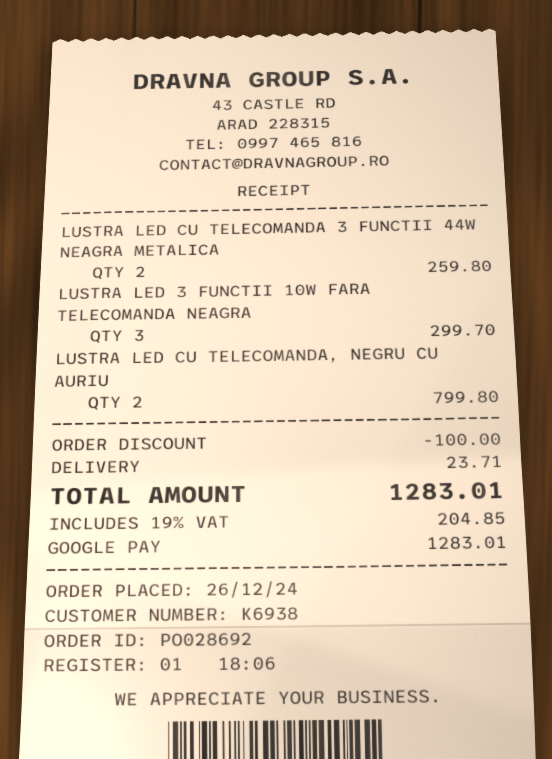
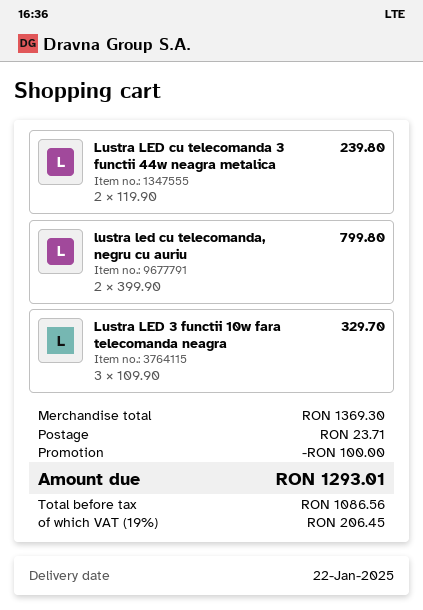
LUSTRA LED CU TELECOMANDA 3 FUNCTII 44W NEAGRA METALICA: 2 for 259.80 -> 2 for 239.80
LUSTRA LED 3 FUNCTII 10W FARA TELECOMANDA NEAGRA: 3 for 299.70 -> 3 for 329.70
tax: 19% = 204.85 -> 19% = 206.45
total: 1283.01 -> 1293.01

